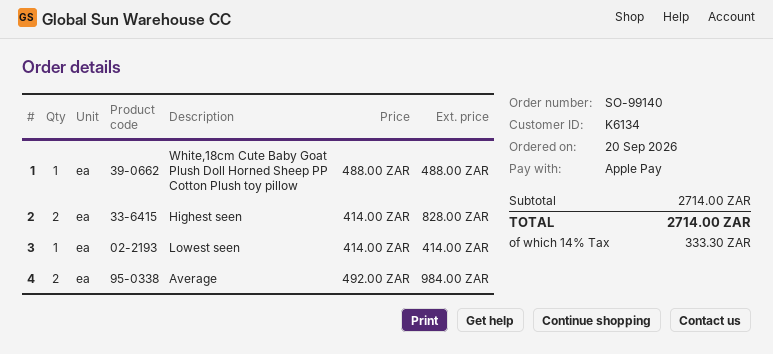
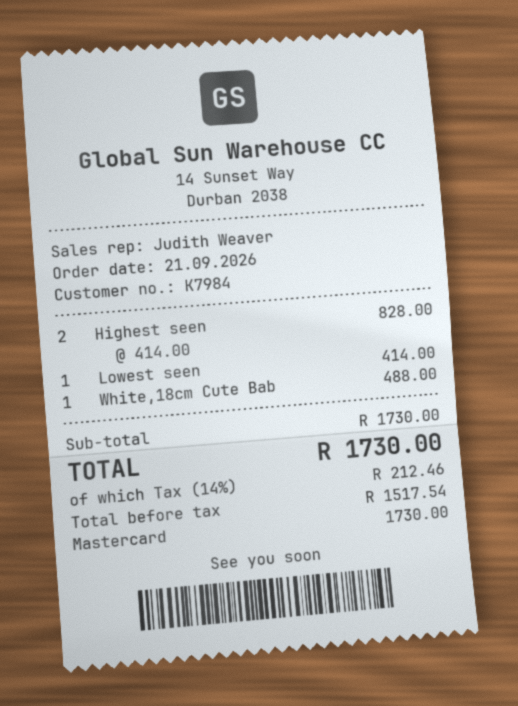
order date: 2026-09-20 -> 2026-09-21
customer number: K6134 -> K7984
payment method: Apple Pay -> Mastercard
Average: 2 x 492.00 = 984.00 -> none
subtotal: 2714.00 -> 1730.00
tax: 14% = 333.30 -> 14% = 212.46
total: 2714.00 -> 1730.00

